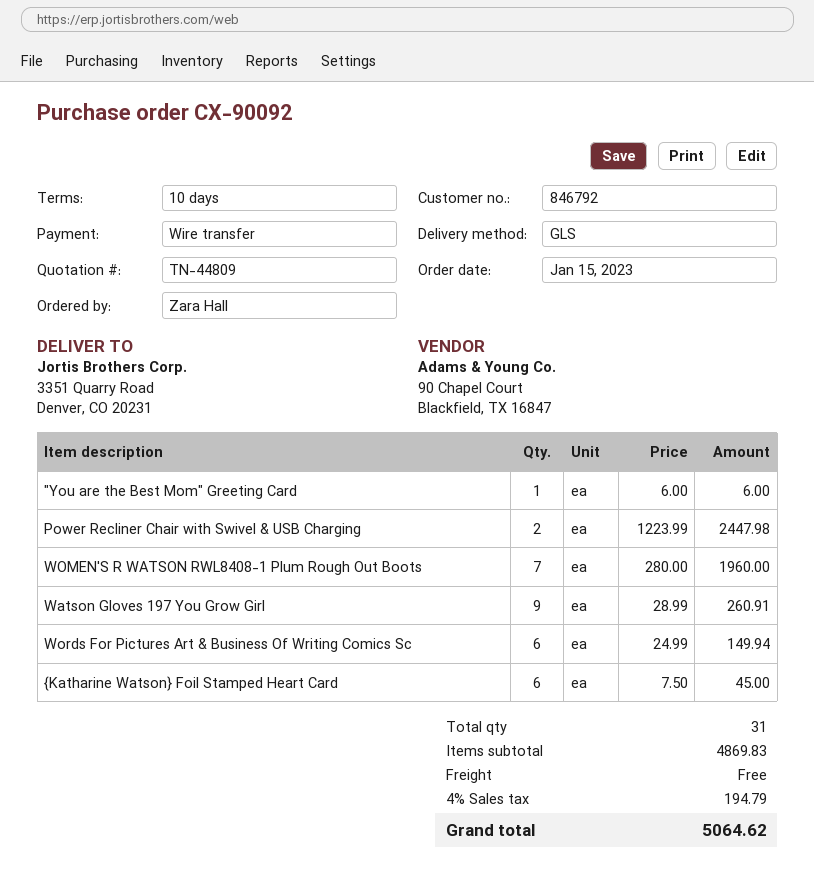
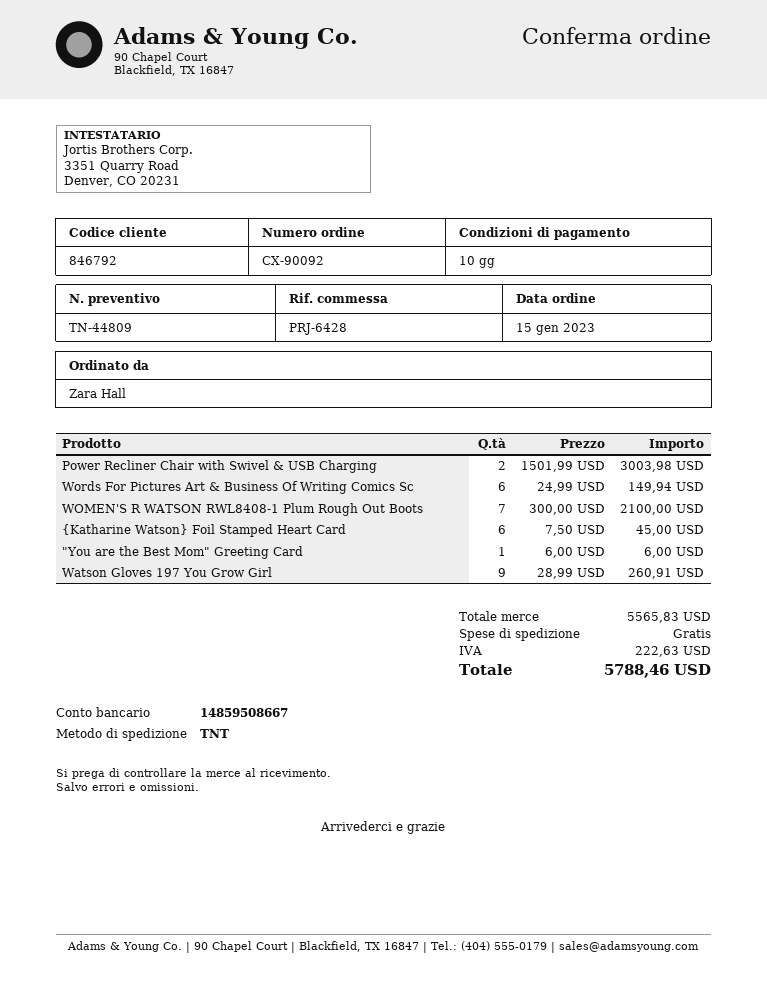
shipping method: GLS -> TNT
Power Recliner Chair with Swivel & USB Charging: 2 x 1223.99 = 2447.98 -> 2 x 1501.99 = 3003.98
WOMEN'S R WATSON RWL8408-1 Plum Rough Out Boots: 7 x 280.00 = 1960.00 -> 7 x 300.00 = 2100.00
subtotal: 4869.83 -> 5565.83
tax: 194.79 -> 222.63
total: 5064.62 -> 5788.46

